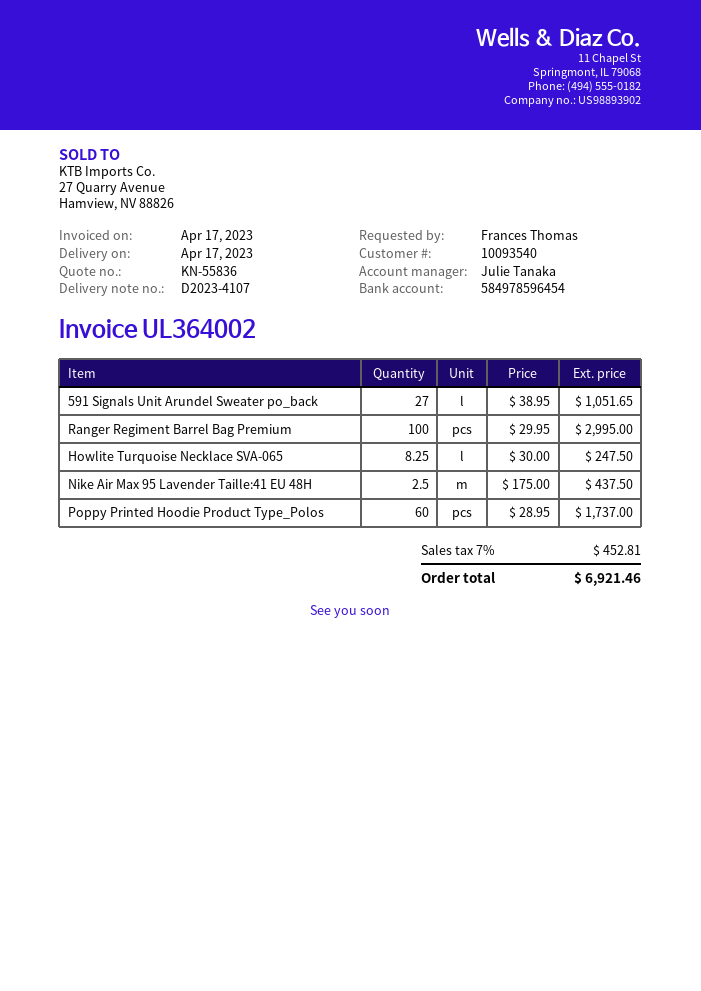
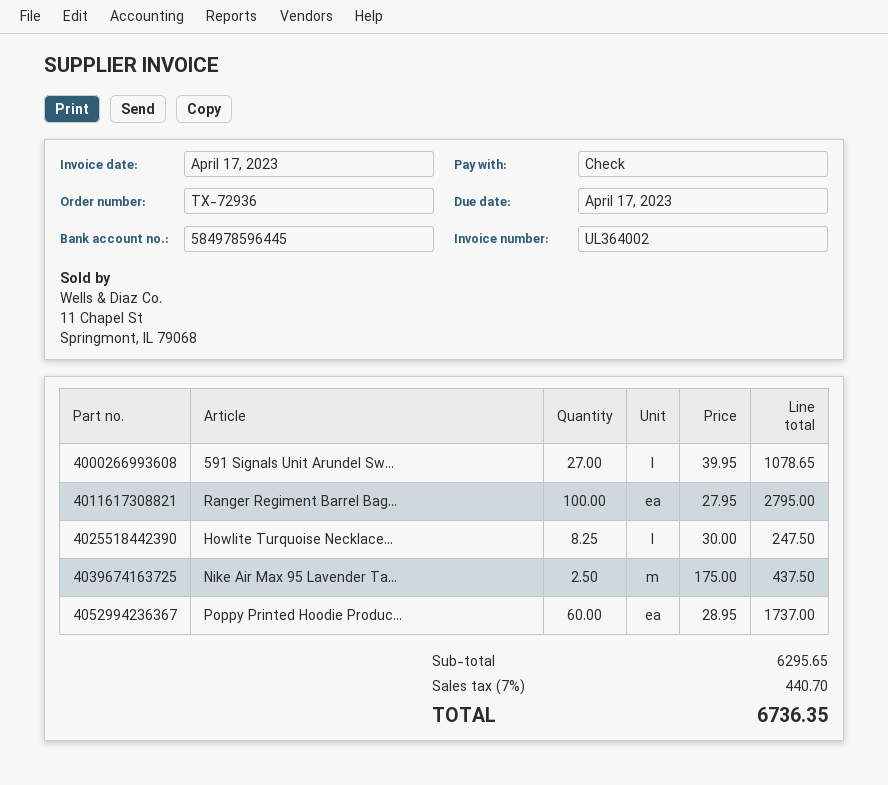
bank account: 584978596454 -> 584978596445
591 Signals Unit Arundel Sweater po_back: 27 x 38.95 = 1051.65 -> 27 x 39.95 = 1078.65
Ranger Regiment Barrel Bag Premium: 100 x 29.95 = 2995.00 -> 100 x 27.95 = 2795.00
tax: 7% = 452.81 -> 7% = 440.70
total: 6921.46 -> 6736.35

